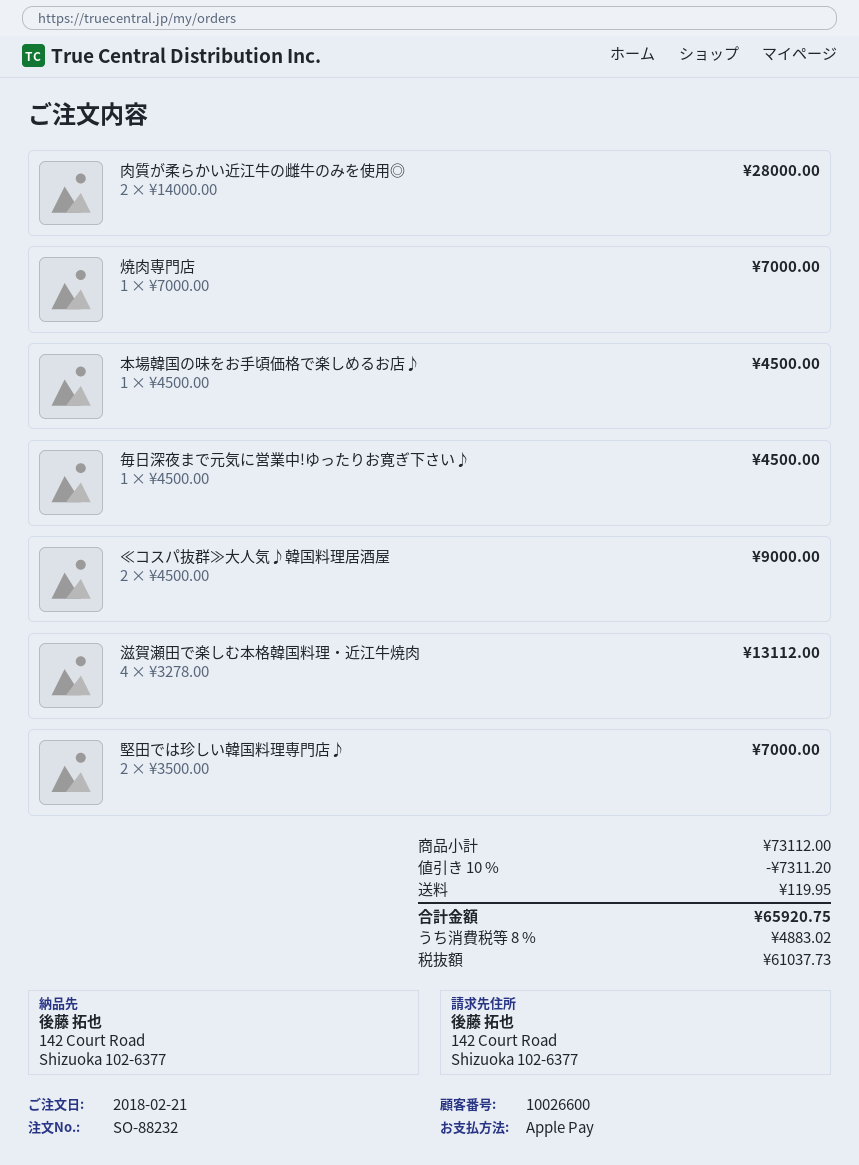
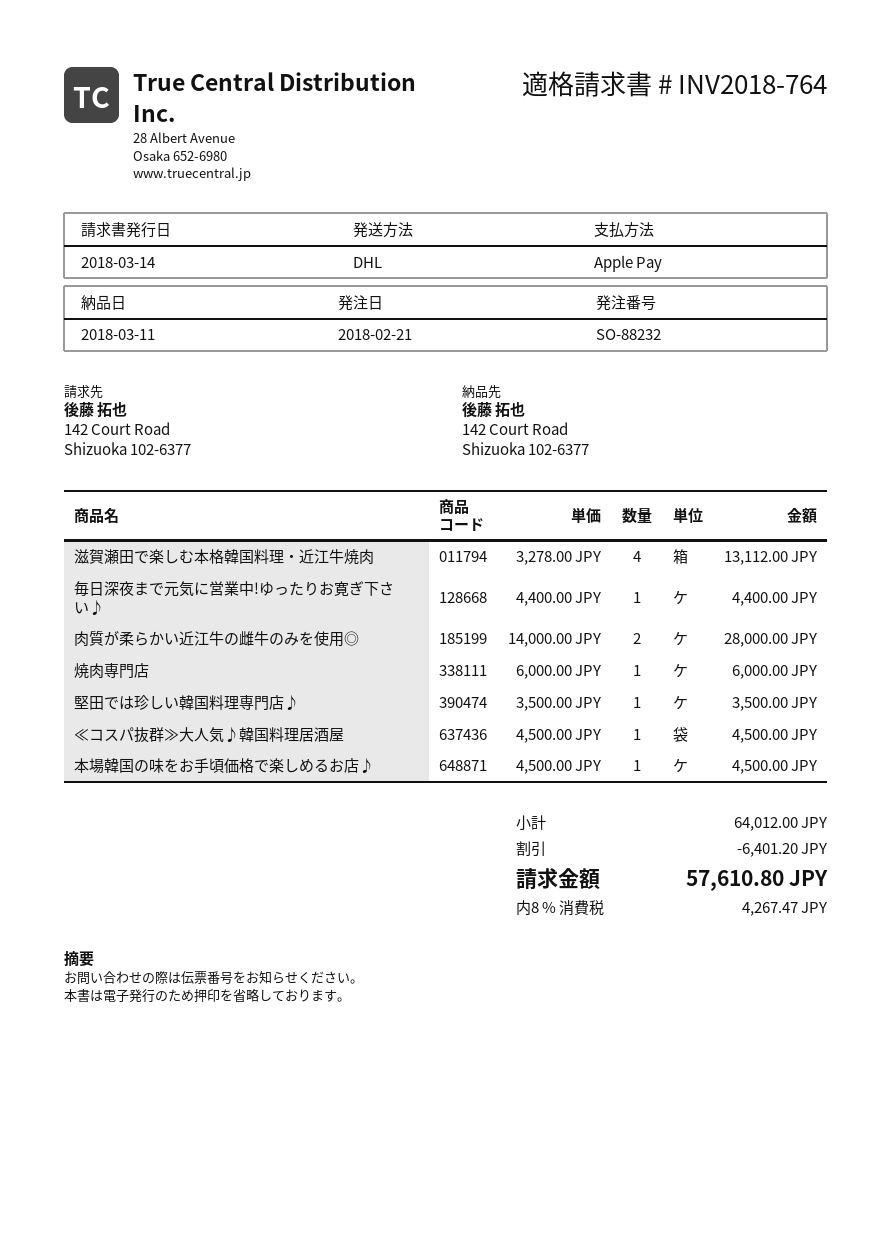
焼肉専門店: 1 x 7000.00 = 7000.00 -> 1 x 6000.00 = 6000.00
毎日深夜まで元気に営業中!ゆったりお寛ぎ下さい♪: 1 x 4500.00 = 4500.00 -> 1 x 4400.00 = 4400.00
≪コスパ抜群≫大人気♪韓国料理居酒屋: 2 x 4500.00 = 9000.00 -> 1 x 4500.00 = 4500.00
堅田では珍しい韓国料理専門店♪: 2 x 3500.00 = 7000.00 -> 1 x 3500.00 = 3500.00
subtotal: 73112.00 -> 64012.00
discount: 7311.20 -> 6401.20
shipping: 119.95 -> none
tax: 8% = 4883.02 -> 8% = 4267.47
total: 65920.75 -> 57610.80

